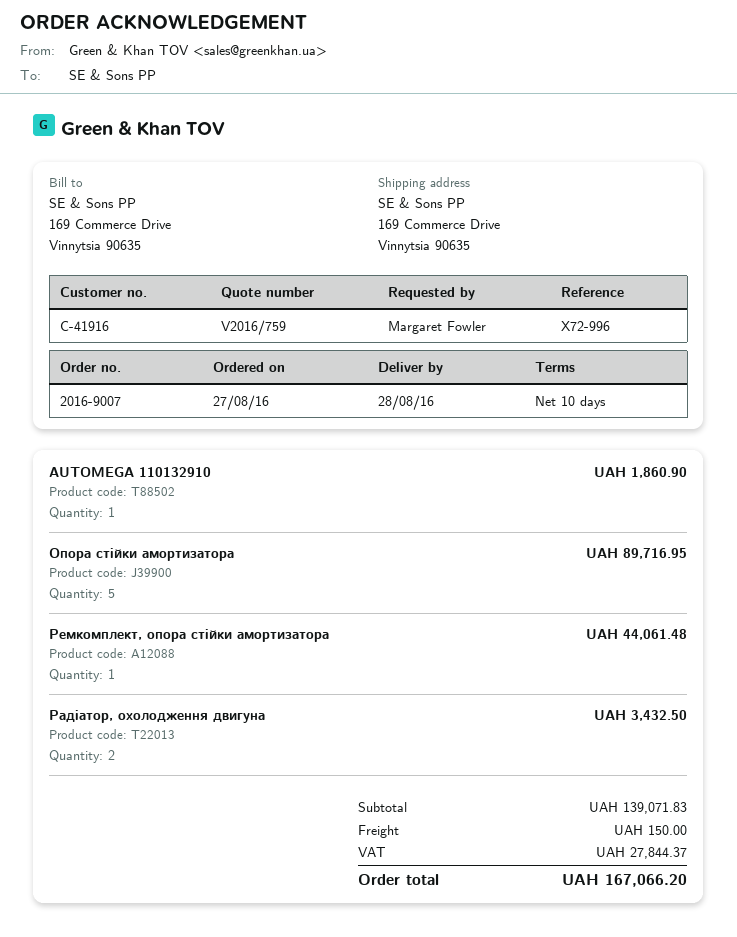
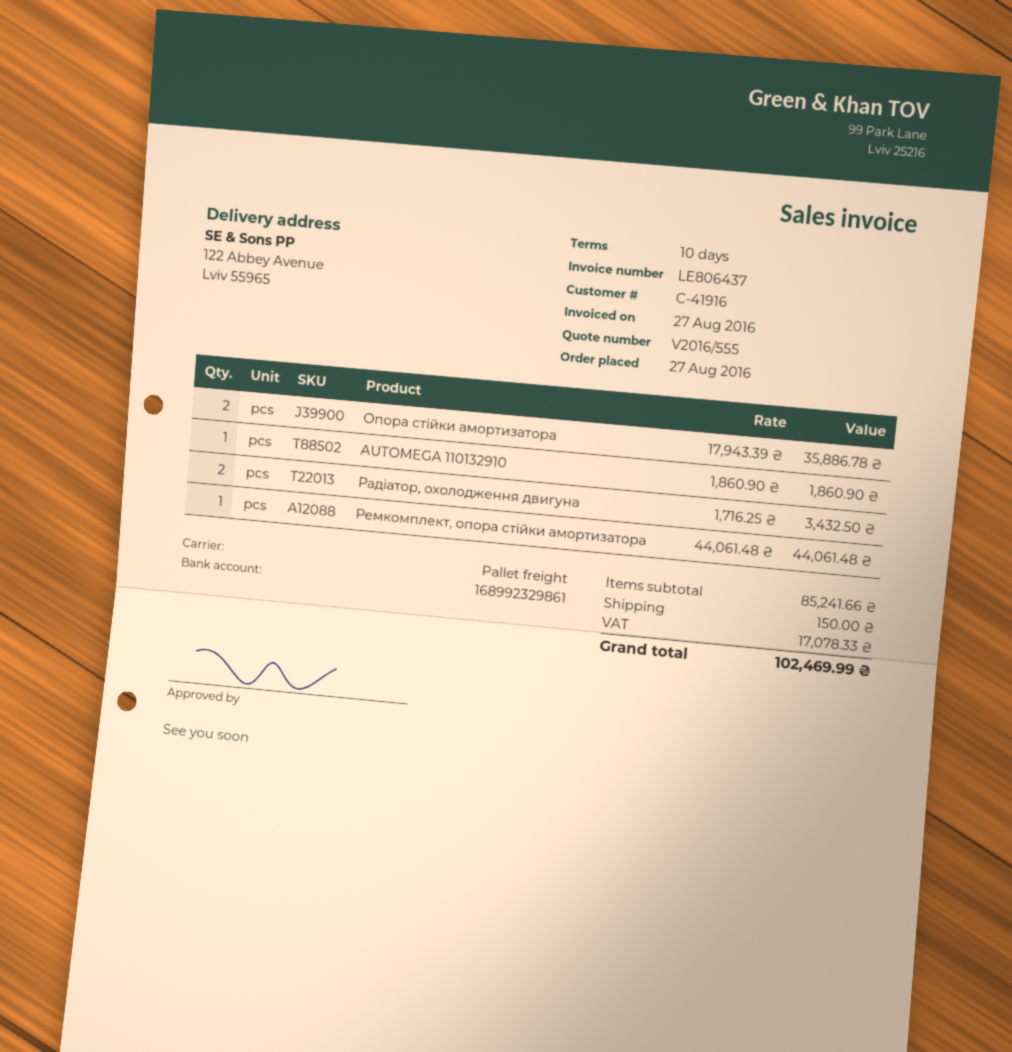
quote number: V2016/759 -> V2016/555
ship to: 169 Commerce Drive, Vinnytsia 90635 -> 122 Abbey Avenue, Lviv 55965
Опора стійки амортизатора: 5 for 89716.95 -> 2 for 35886.78
subtotal: 139071.83 -> 85241.66
tax: 27844.37 -> 17078.33
total: 167066.20 -> 102469.99

